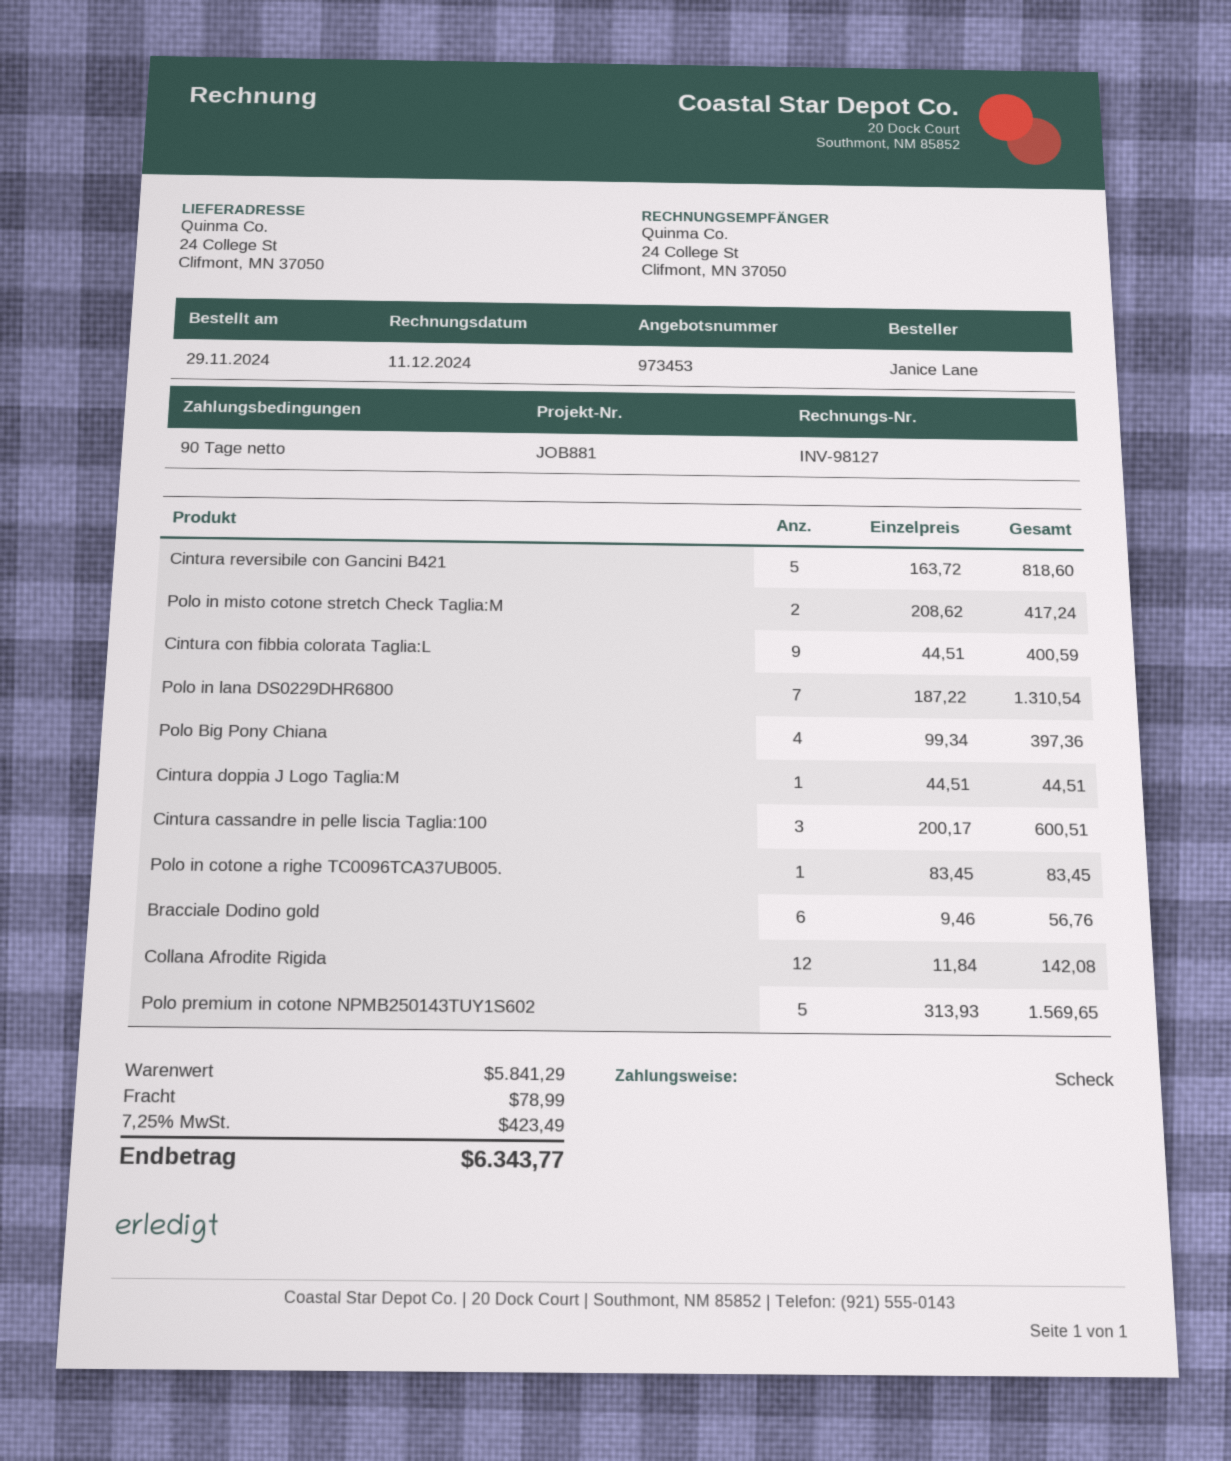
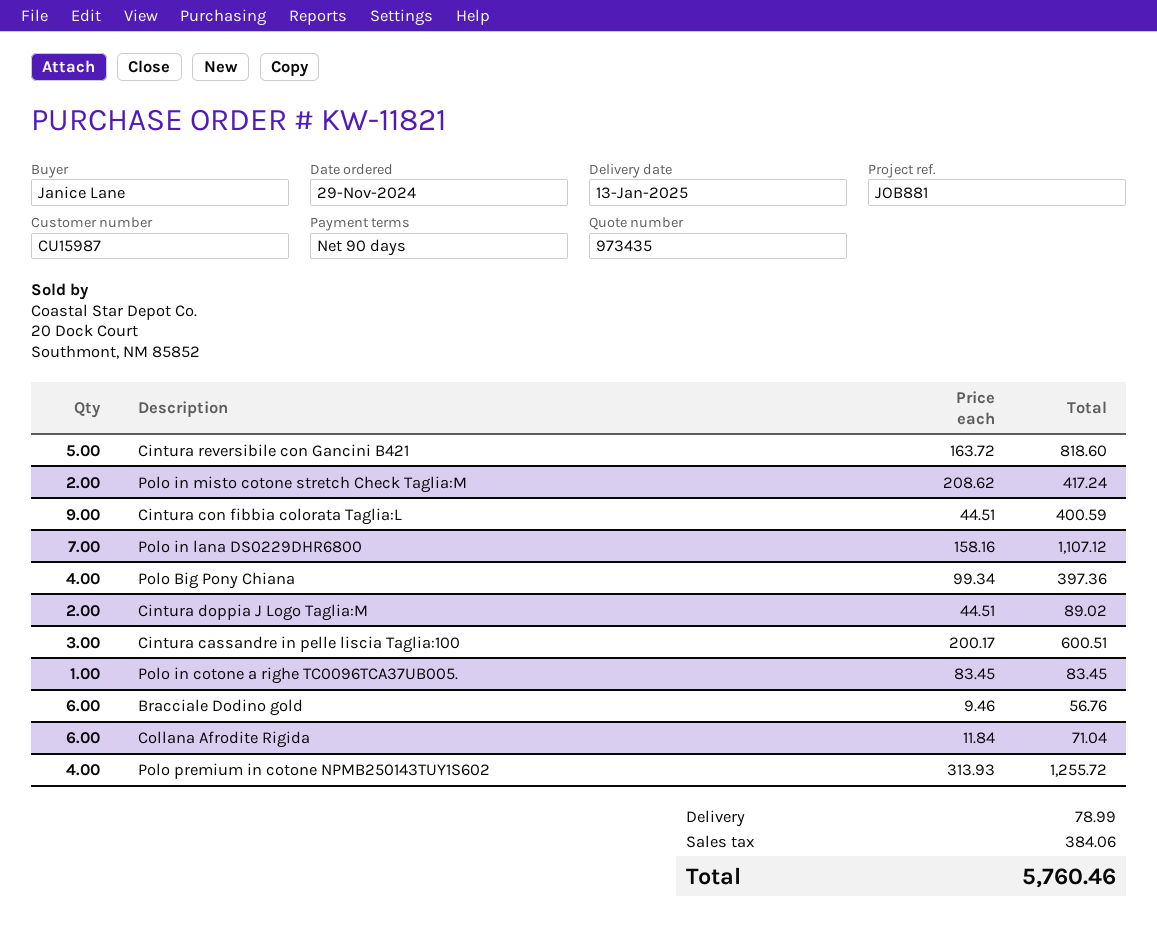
quote number: 973453 -> 973435
Polo in lana DS0229DHR6800: 7 x 187.22 = 1310.54 -> 7 x 158.16 = 1107.12
Cintura doppia J Logo Taglia:M: 1 x 44.51 = 44.51 -> 2 x 44.51 = 89.02
Collana Afrodite Rigida: 12 x 11.84 = 142.08 -> 6 x 11.84 = 71.04
Polo premium in cotone NPMB250143TUY1S602: 5 x 313.93 = 1569.65 -> 4 x 313.93 = 1255.72
tax: 423.49 -> 384.06
total: 6343.77 -> 5760.46

